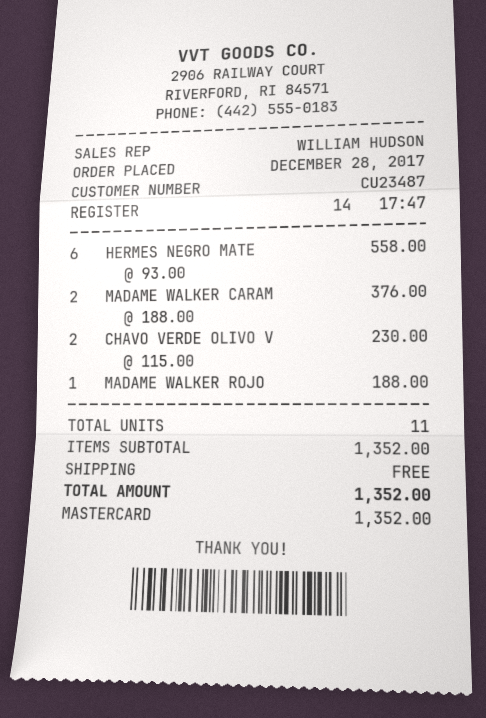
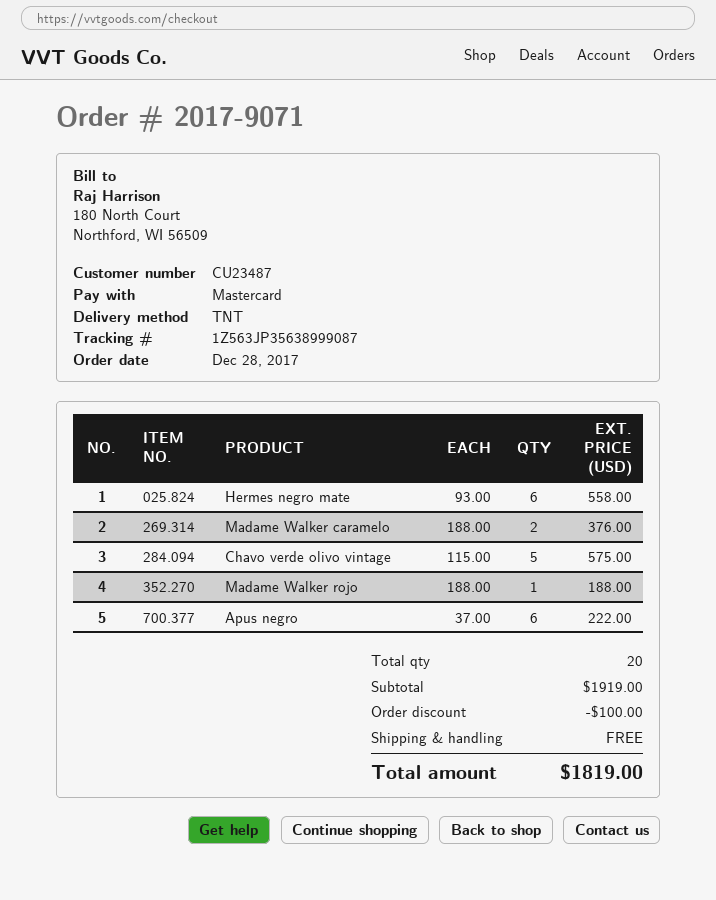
CHAVO VERDE OLIVO V: 2 x 115.00 = 230.00 -> 5 x 115.00 = 575.00
Apus negro: none -> 6 x 37.00 = 222.00
total quantity: 11 -> 20
subtotal: 1352.00 -> 1919.00
discount: none -> 100.00
total: 1352.00 -> 1819.00

